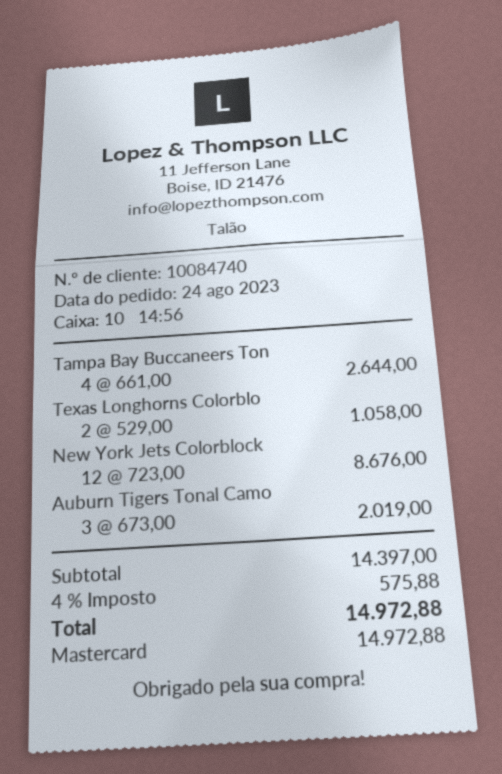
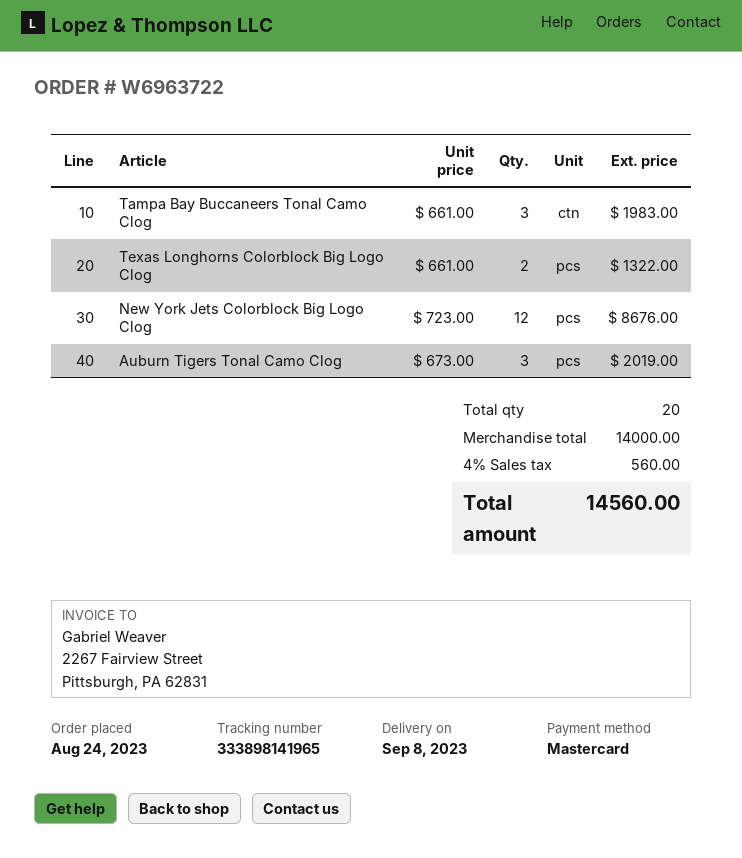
Tampa Bay Buccaneers Ton: 4 x 661.00 = 2644.00 -> 3 x 661.00 = 1983.00
Texas Longhorns Colorblo: 2 x 529.00 = 1058.00 -> 2 x 661.00 = 1322.00
subtotal: 14397.00 -> 14000.00
tax: 4% = 575.88 -> 4% = 560.00
total: 14972.88 -> 14560.00

